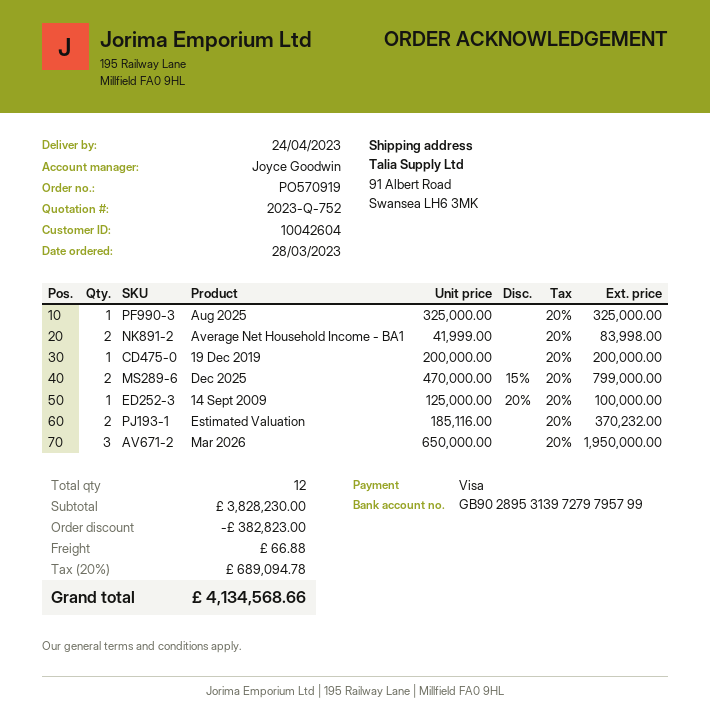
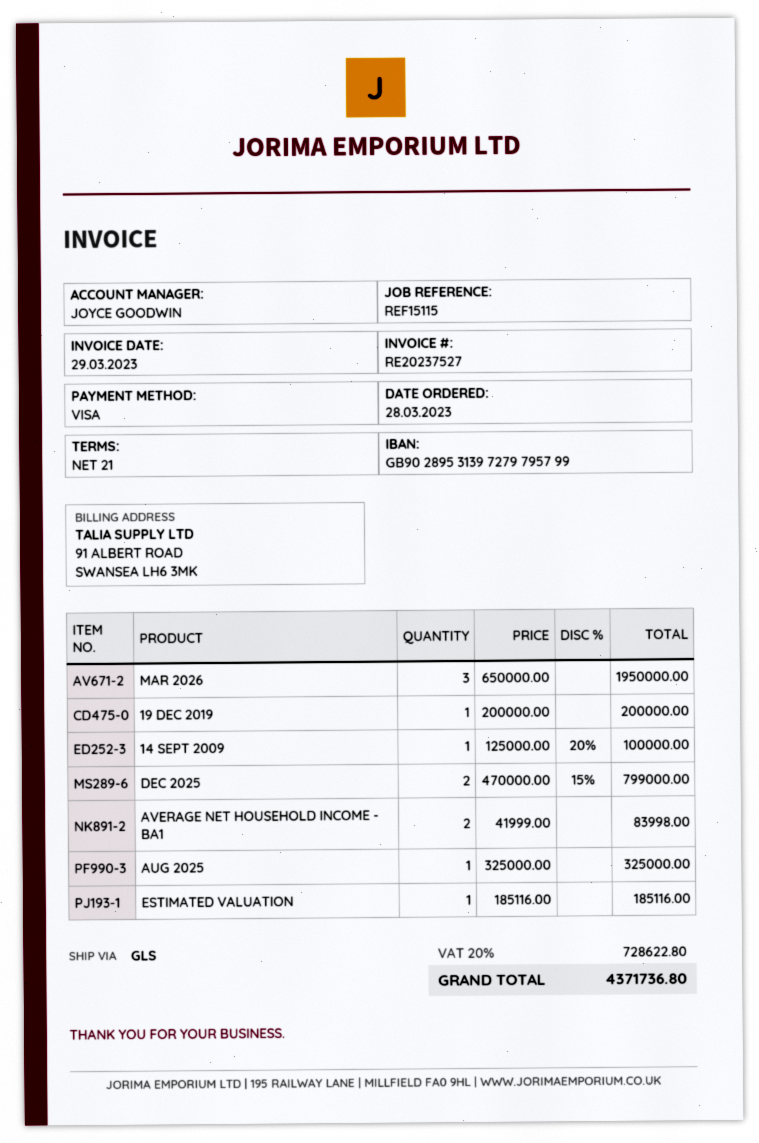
Estimated Valuation: 2 x 185116.00 = 370232.00 -> 1 x 185116.00 = 185116.00
discount: 382823.00 -> none
shipping: 66.88 -> none
tax: 20% = 689094.78 -> 20% = 728622.80
total: 4134568.66 -> 4371736.80

